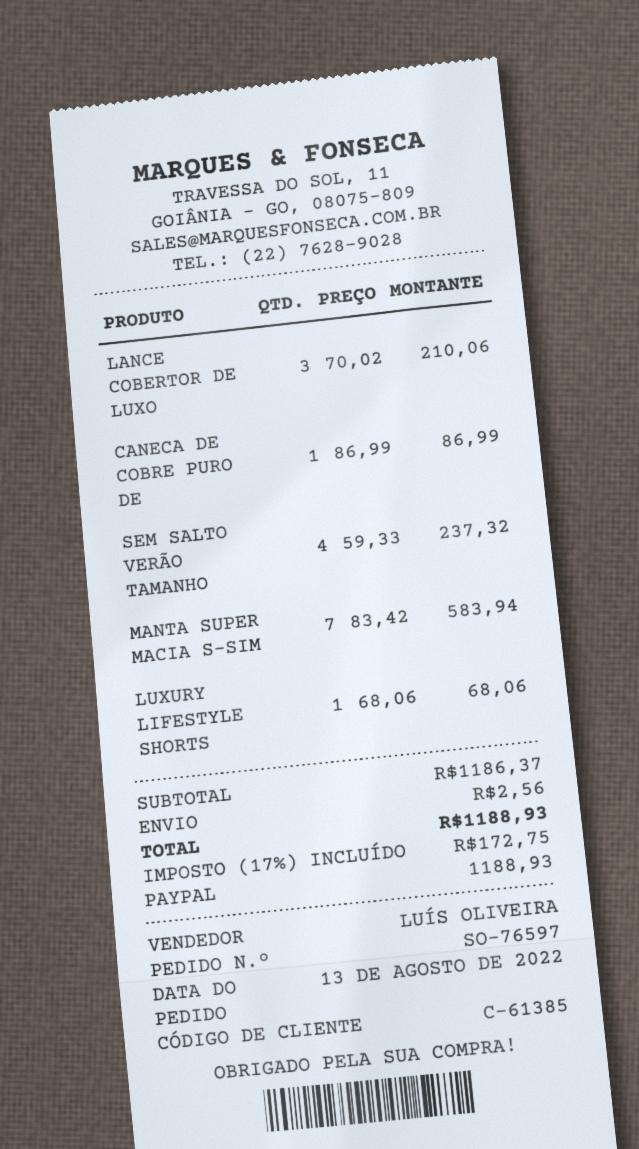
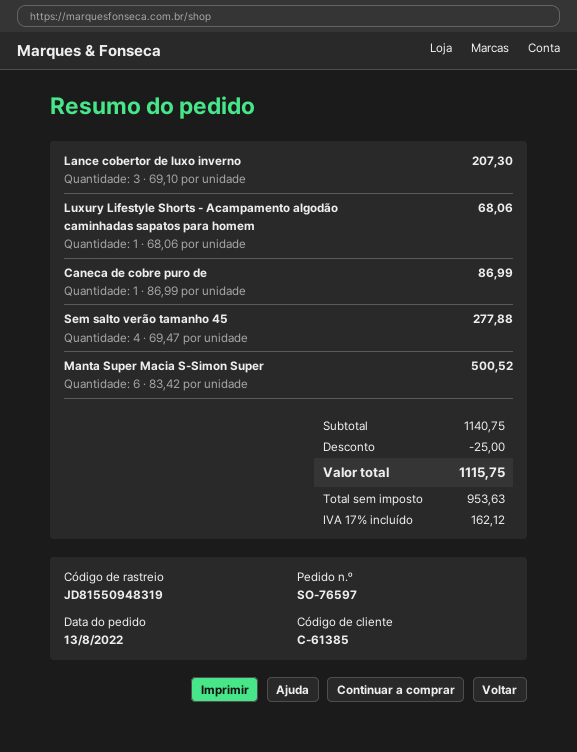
LANCE COBERTOR DE LUXO: 3 x 70.02 = 210.06 -> 3 x 69.10 = 207.30
SEM SALTO VERÃO TAMANHO: 4 x 59.33 = 237.32 -> 4 x 69.47 = 277.88
MANTA SUPER MACIA S-SIM: 7 x 83.42 = 583.94 -> 6 x 83.42 = 500.52
subtotal: 1186.37 -> 1140.75
discount: none -> 25.00
shipping: 2.56 -> none
tax: 17% = 172.75 -> 17% = 162.12
total: 1188.93 -> 1115.75

